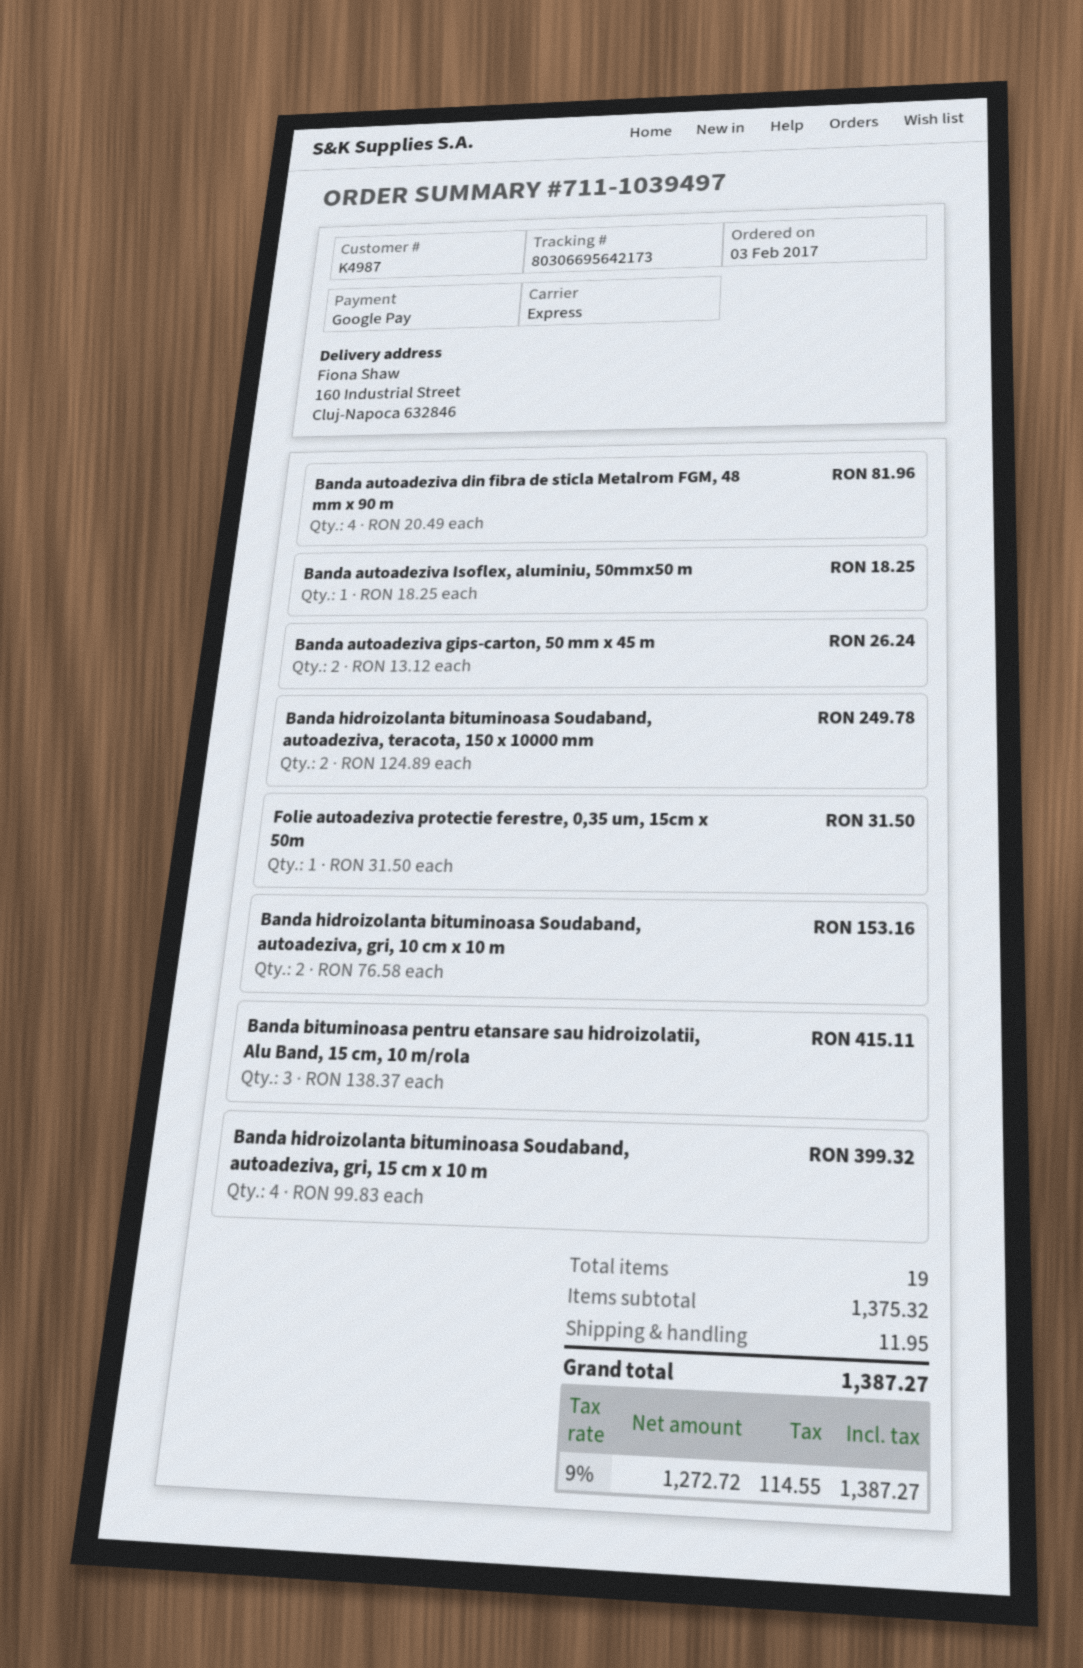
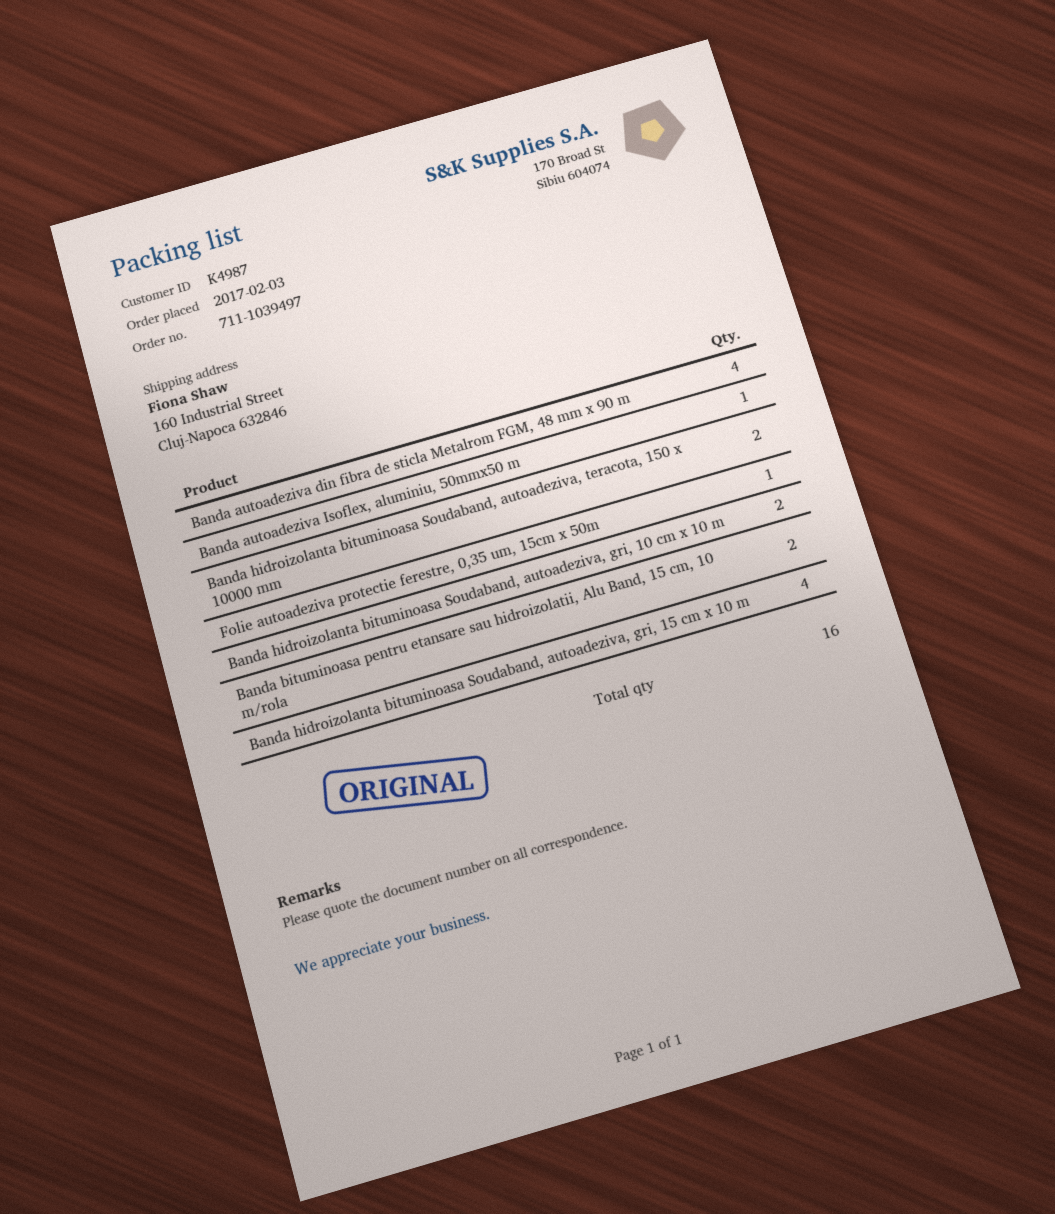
Banda autoadeziva gips-carton, 50 mm x 45 m: 2 -> none
Banda bituminoasa pentru etansare sau hidroizolatii, Alu Band, 15 cm, 10 m/rola: 3 -> 2
total quantity: 19 -> 16

